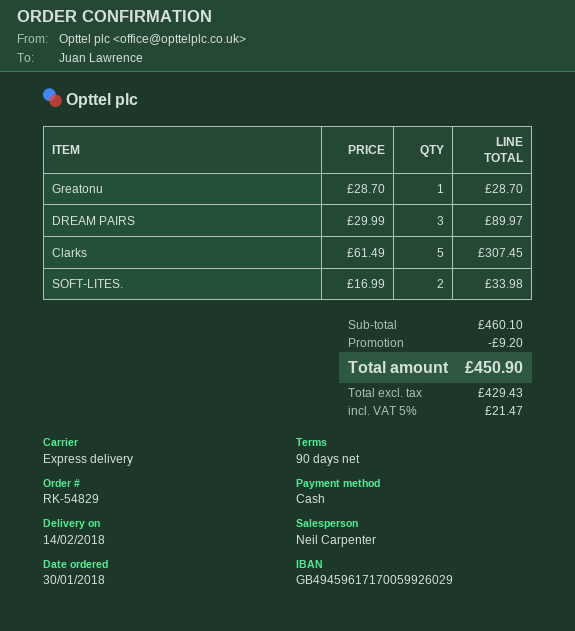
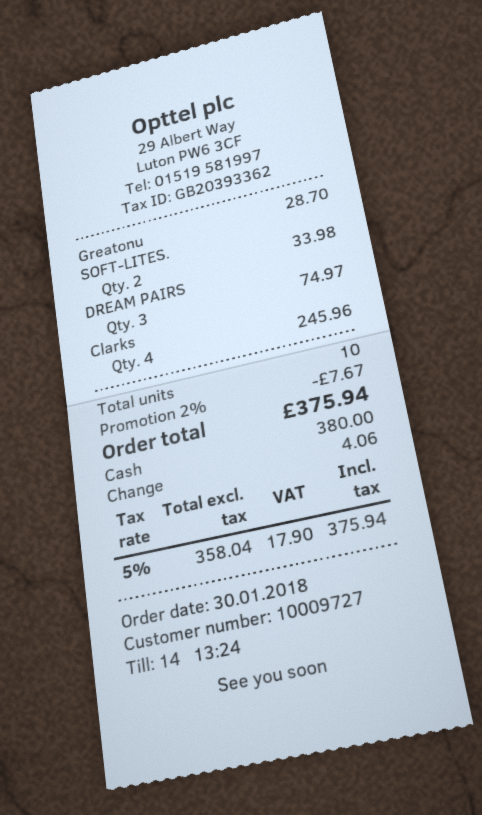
DREAM PAIRS: 3 for 89.97 -> 3 for 74.97
Clarks: 5 for 307.45 -> 4 for 245.96
discount: 9.20 -> 7.67
net: 429.43 -> 358.04
tax: 5% = 21.47 -> 5% = 17.90
total: 450.90 -> 375.94

